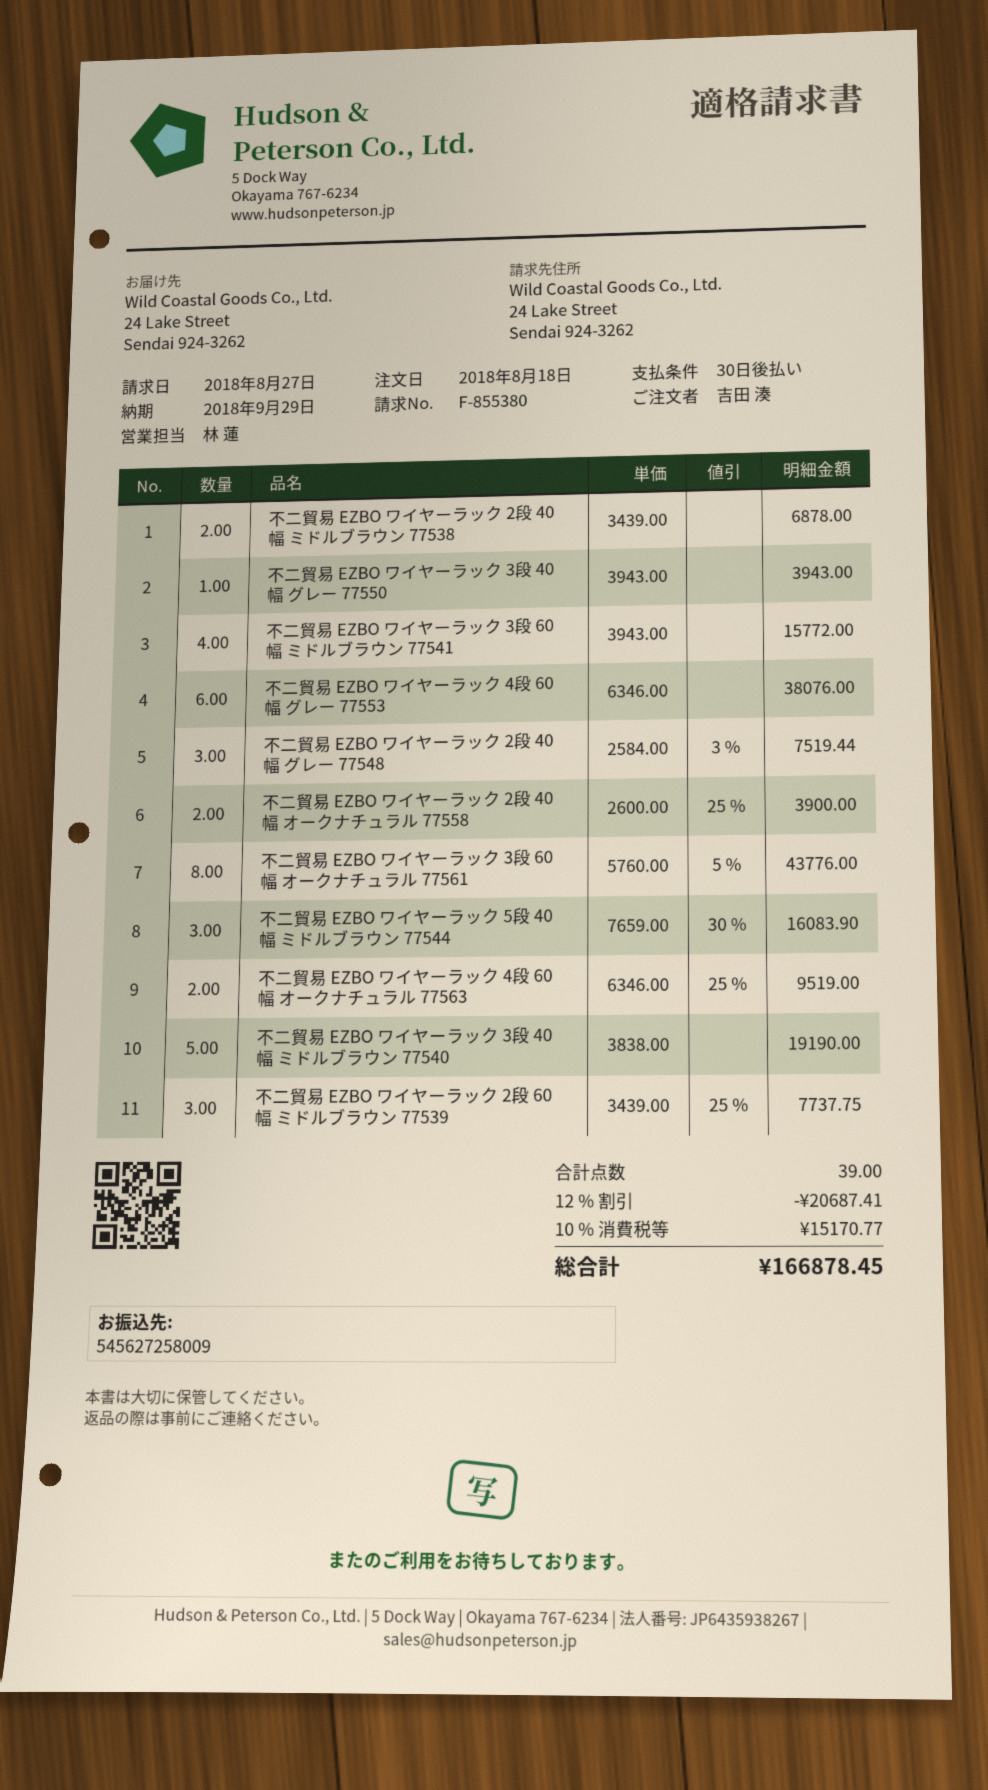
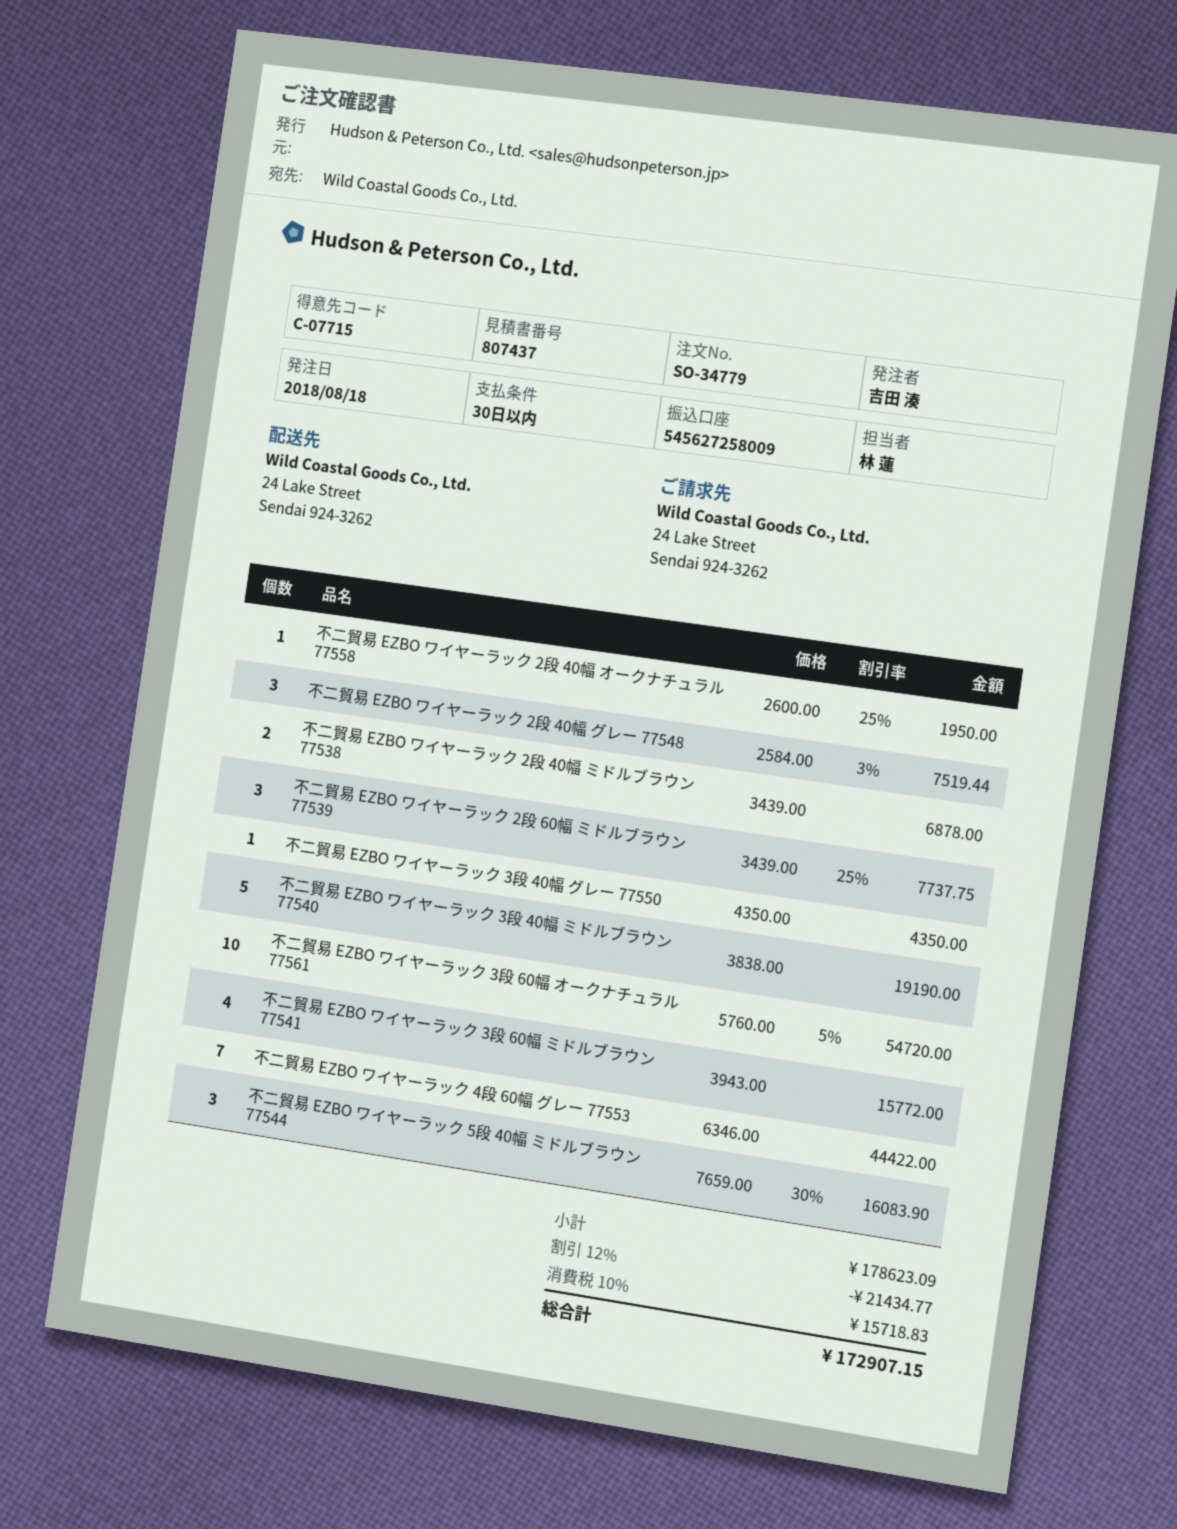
不二貿易 EZBO ワイヤーラック 3段 40幅 グレー 77550: 1 x 3943.00 = 3943.00 -> 1 x 4350.00 = 4350.00
不二貿易 EZBO ワイヤーラック 4段 60幅 グレー 77553: 6 x 6346.00 = 38076.00 -> 7 x 6346.00 = 44422.00
不二貿易 EZBO ワイヤーラック 2段 40幅 オークナチュラル 77558: 2 x 2600.00 - 25% = 3900.00 -> 1 x 2600.00 - 25% = 1950.00
不二貿易 EZBO ワイヤーラック 3段 60幅 オークナチュラル 77561: 8 x 5760.00 - 5% = 43776.00 -> 10 x 5760.00 - 5% = 54720.00
不二貿易 EZBO ワイヤーラック 4段 60幅 オークナチュラル 77563: 2 x 6346.00 - 25% = 9519.00 -> none
discount: 12% = 20687.41 -> 12% = 21434.77
tax: 10% = 15170.77 -> 10% = 15718.83
total: 166878.45 -> 172907.15

